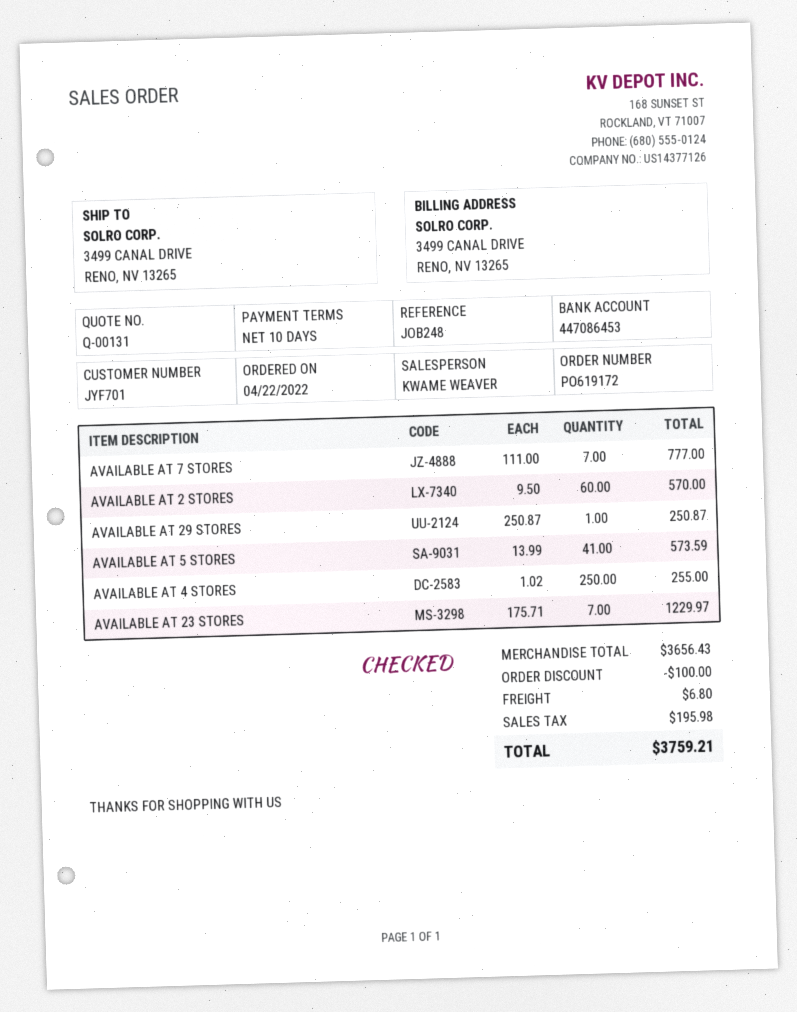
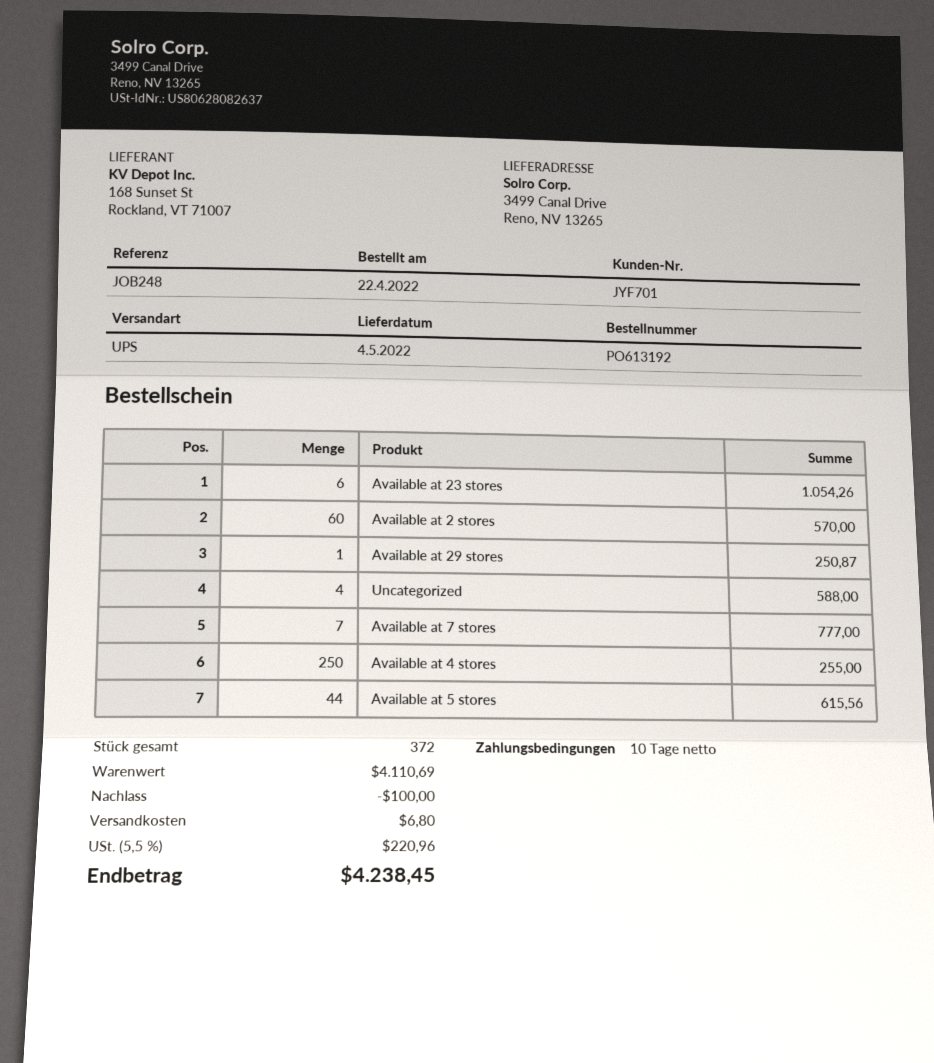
order number: PO619172 -> PO613192
AVAILABLE AT 5 STORES: 41 for 573.59 -> 44 for 615.56
AVAILABLE AT 23 STORES: 7 for 1229.97 -> 6 for 1054.26
Uncategorized: none -> 4 for 588.00
subtotal: 3656.43 -> 4110.69
tax: 195.98 -> 220.96
total: 3759.21 -> 4238.45

